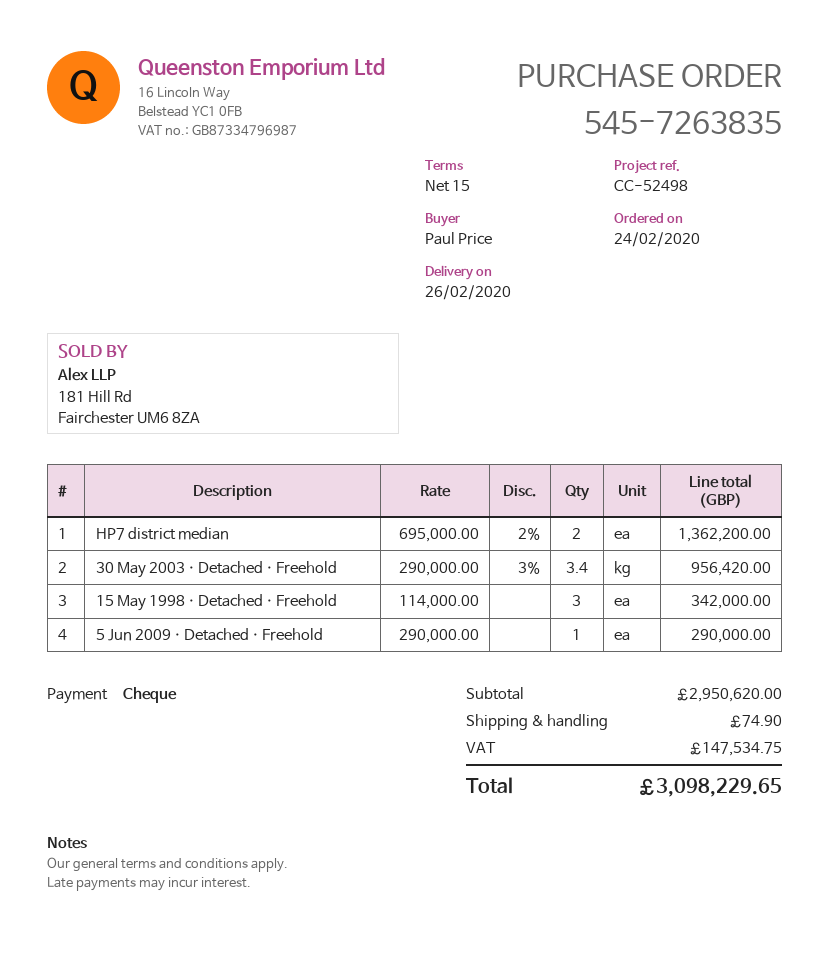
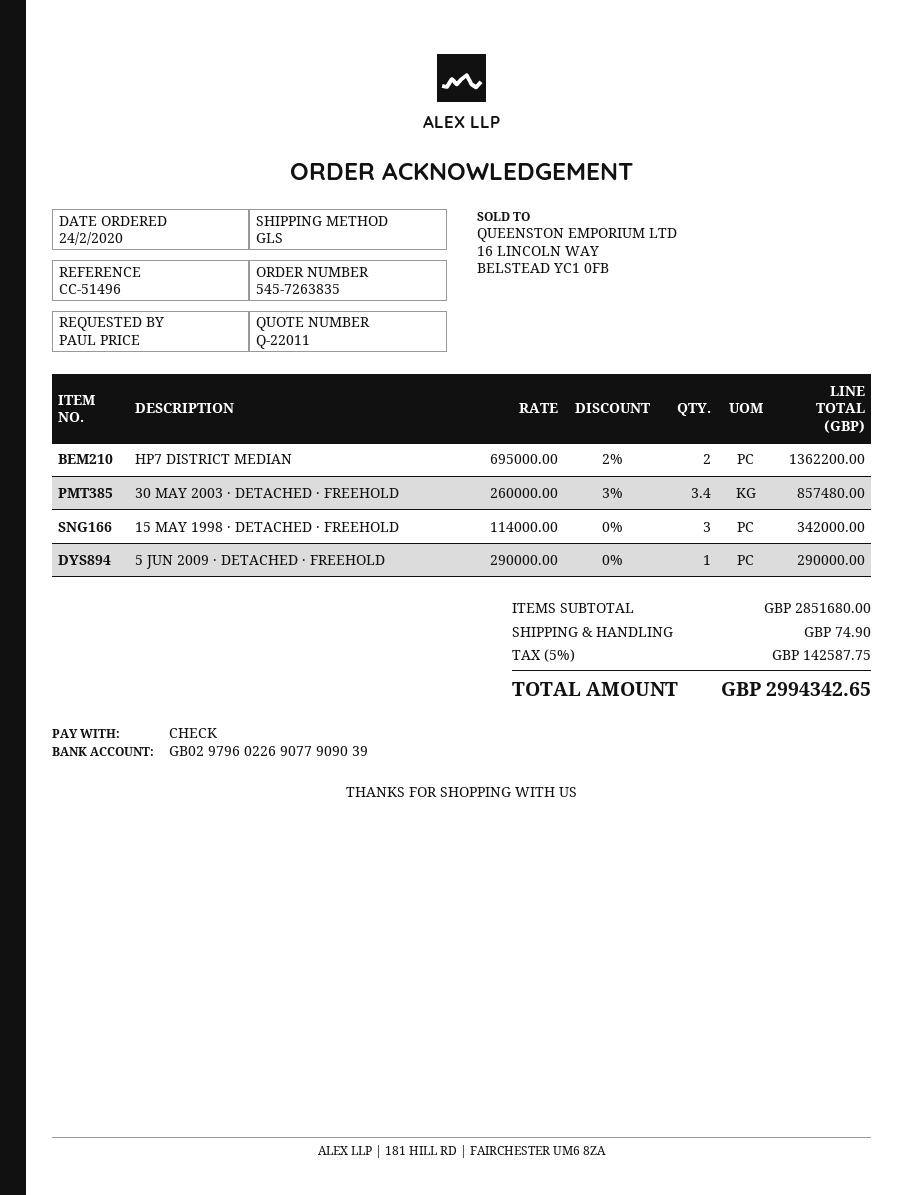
reference: CC-52498 -> CC-51496
30 May 2003 · Detached · Freehold: 3.4 x 290000.00 - 3% = 956420.00 -> 3.4 x 260000.00 - 3% = 857480.00
subtotal: 2950620.00 -> 2851680.00
tax: 147534.75 -> 142587.75
total: 3098229.65 -> 2994342.65

